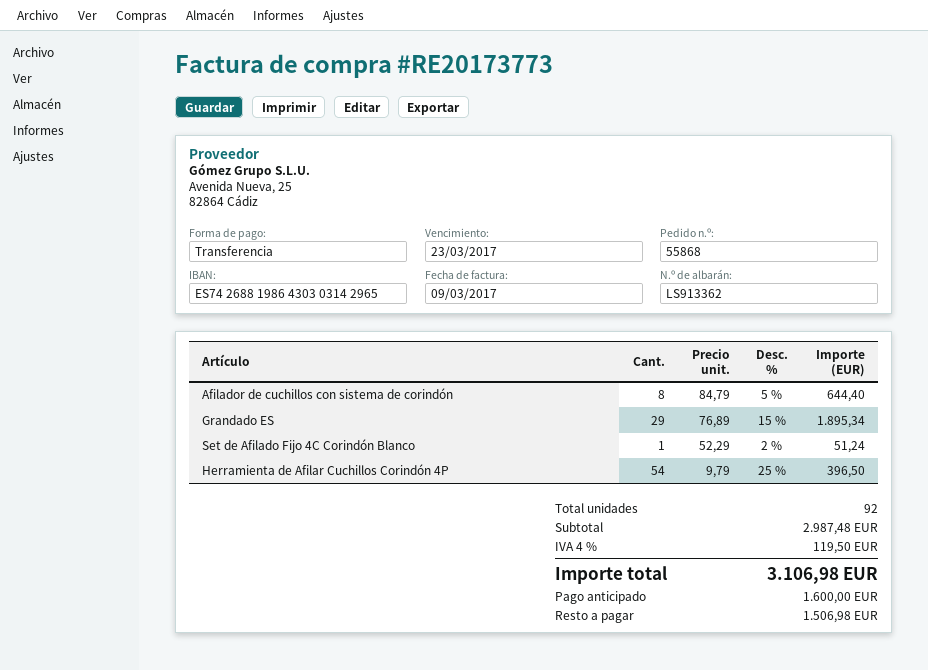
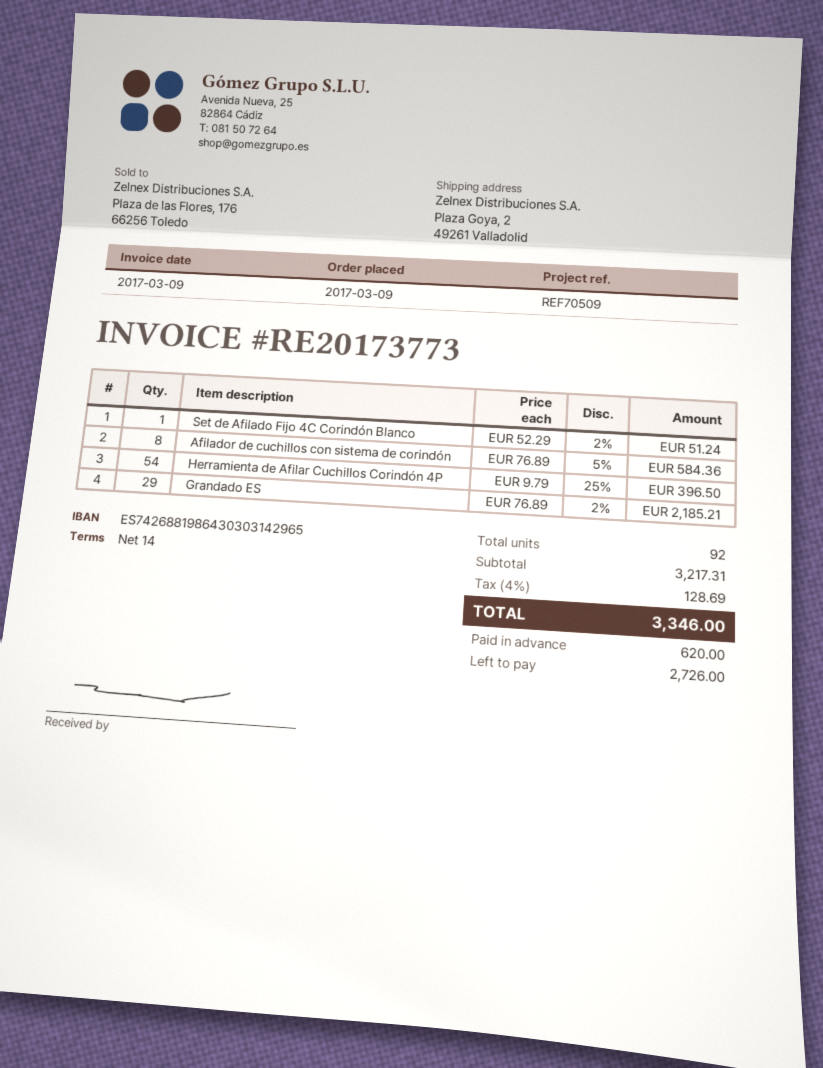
Afilador de cuchillos con sistema de corindón: 8 x 84.79 - 5% = 644.40 -> 8 x 76.89 - 5% = 584.36
Grandado ES: 29 x 76.89 - 15% = 1895.34 -> 29 x 76.89 - 2% = 2185.21
subtotal: 2987.48 -> 3217.31
tax: 4% = 119.50 -> 4% = 128.69
total: 3106.98 -> 3346.00
deposit: 1600.00 -> 620.00
balance: 1506.98 -> 2726.00

